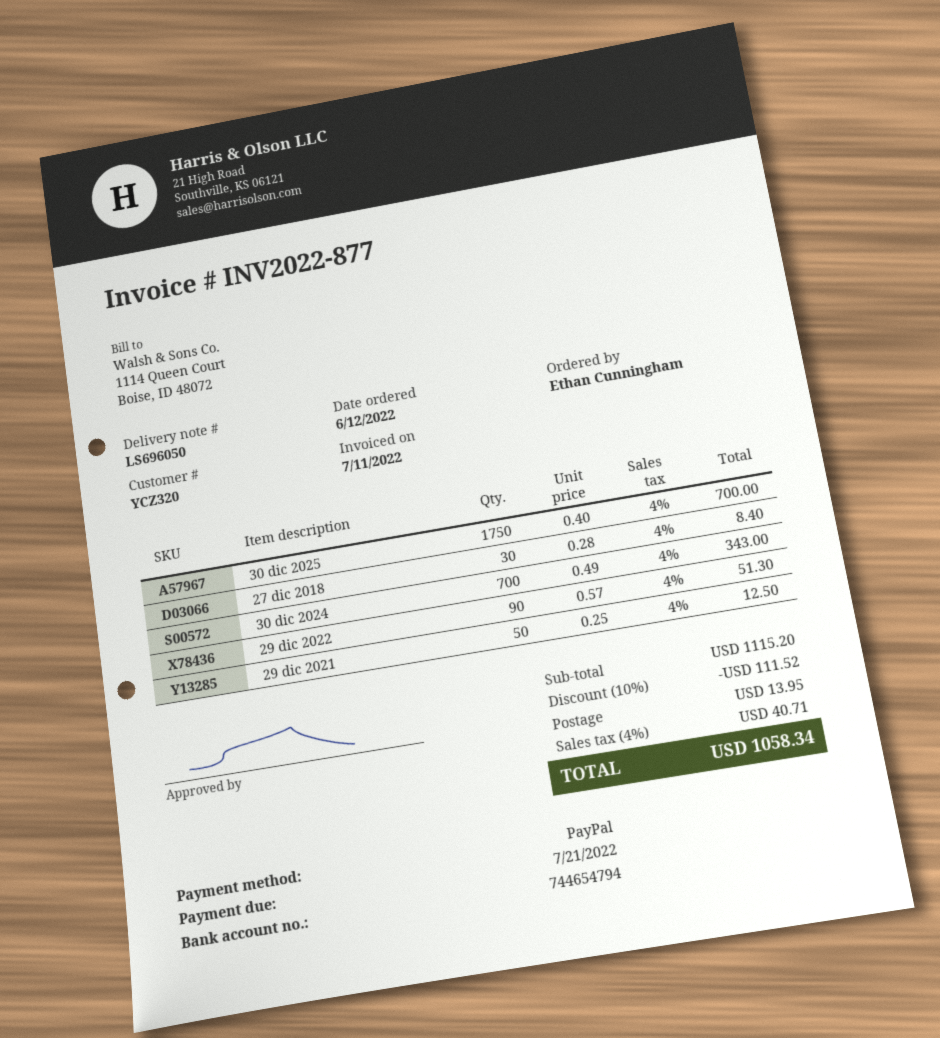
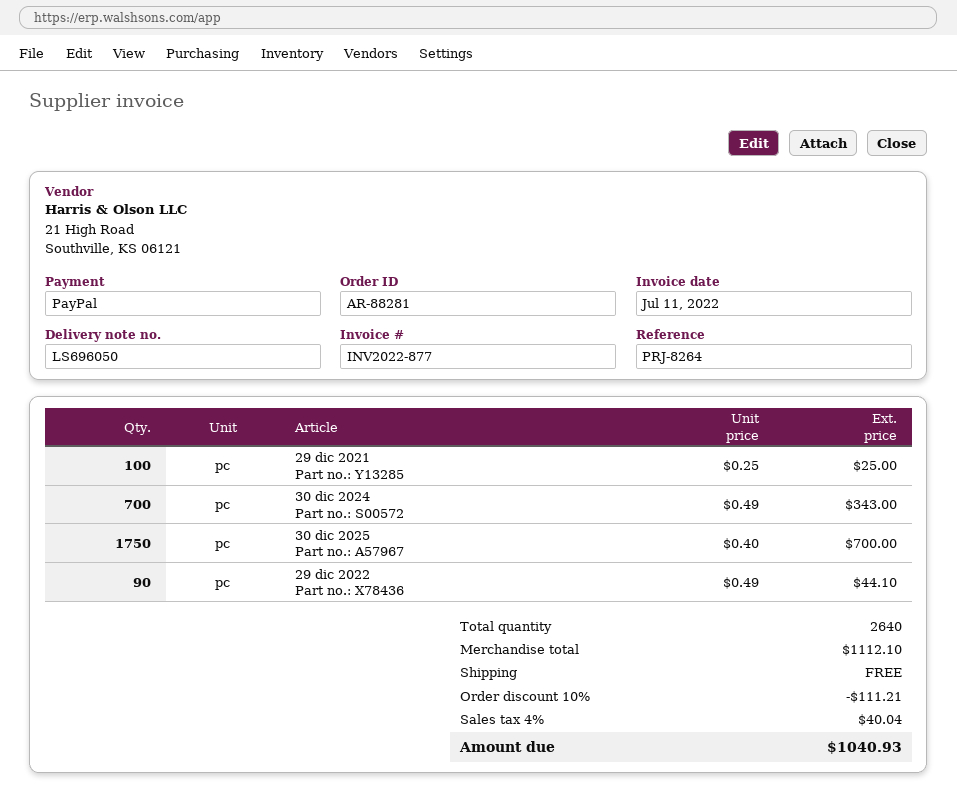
27 dic 2018: 30 x 0.28 = 8.40 -> none
29 dic 2022: 90 x 0.57 = 51.30 -> 90 x 0.49 = 44.10
29 dic 2021: 50 x 0.25 = 12.50 -> 100 x 0.25 = 25.00
subtotal: 1115.20 -> 1112.10
discount: 10% = 111.52 -> 10% = 111.21
shipping: 13.95 -> 0.00
tax: 4% = 40.71 -> 4% = 40.04
total: 1058.34 -> 1040.93

